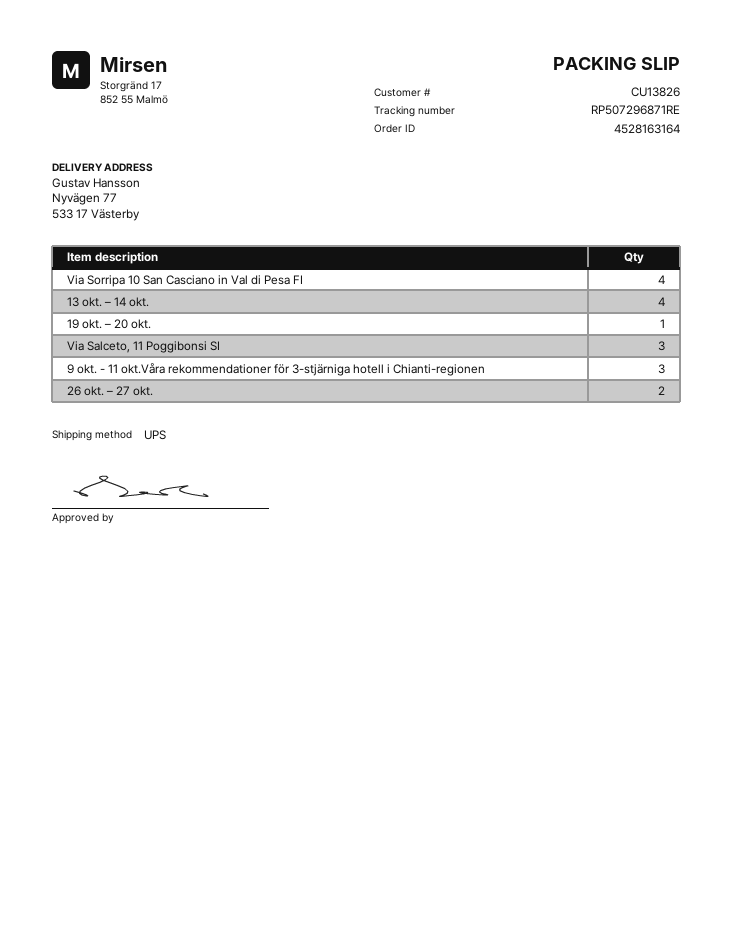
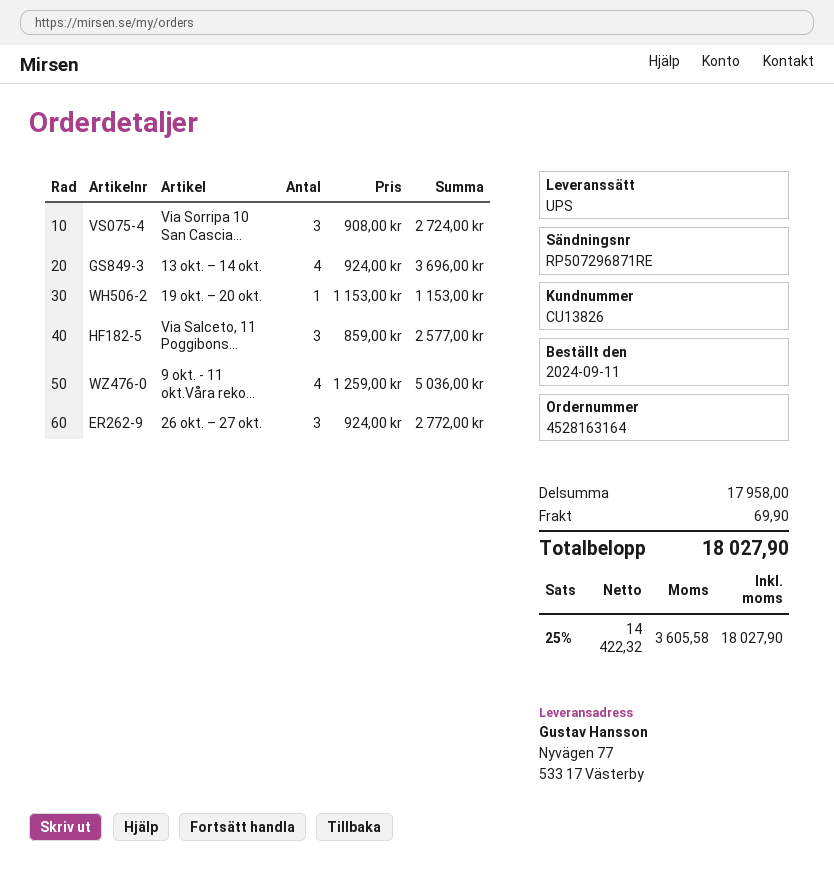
Via Sorripa 10 San Casciano in Val di Pesa FI: 4 -> 3
9 okt. - 11 okt.Våra rekommendationer för 3-stjärniga hotell i Chianti-regionen: 3 -> 4
26 okt. – 27 okt.: 2 -> 3

